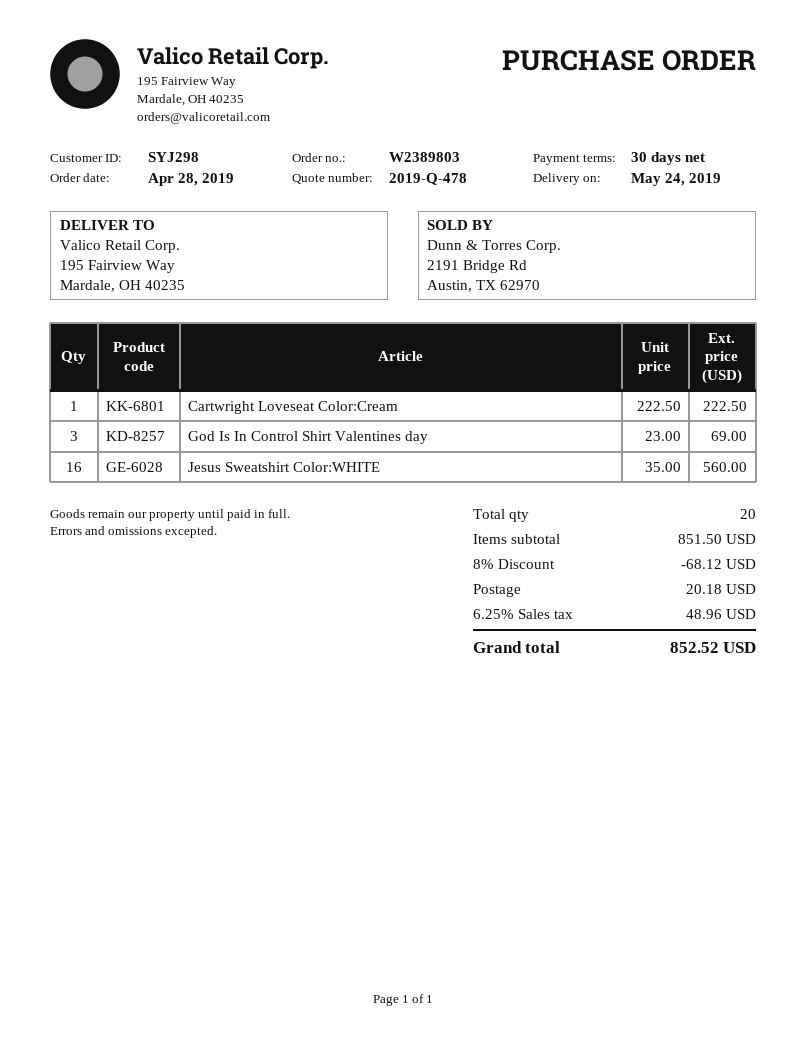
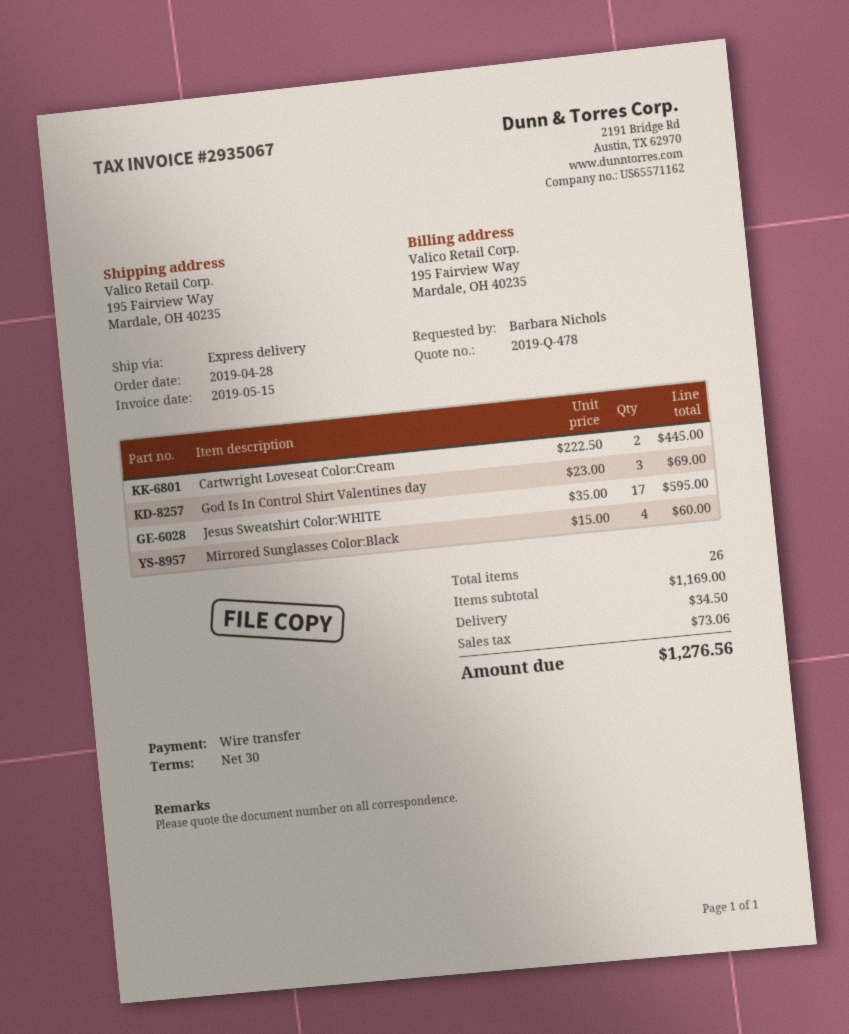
Cartwright Loveseat Color:Cream: 1 x 222.50 = 222.50 -> 2 x 222.50 = 445.00
Jesus Sweatshirt Color:WHITE: 16 x 35.00 = 560.00 -> 17 x 35.00 = 595.00
Mirrored Sunglasses Color:Black: none -> 4 x 15.00 = 60.00
total quantity: 20 -> 26
subtotal: 851.50 -> 1169.00
discount: 8% = 68.12 -> none
shipping: 20.18 -> 34.50
tax: 48.96 -> 73.06
total: 852.52 -> 1276.56

